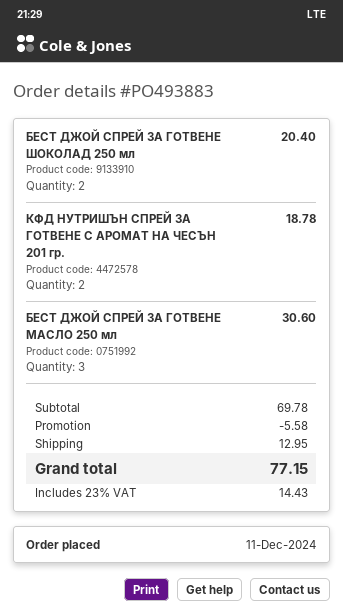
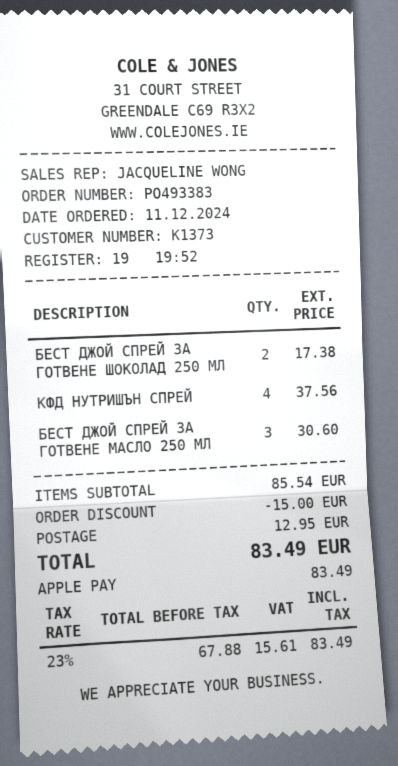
order number: PO493883 -> PO493383
БЕСТ ДЖОЙ СПРЕЙ ЗА ГОТВЕНЕ ШОКОЛАД 250 мл: 2 for 20.40 -> 2 for 17.38
КФД НУТРИШЪН СПРЕЙ ЗА ГОТВЕНЕ С АРОМАТ НА ЧЕСЪН 201 гр.: 2 for 18.78 -> 4 for 37.56
subtotal: 69.78 -> 85.54
discount: 5.58 -> 15.00
tax: 23% = 14.43 -> 23% = 15.61
total: 77.15 -> 83.49

